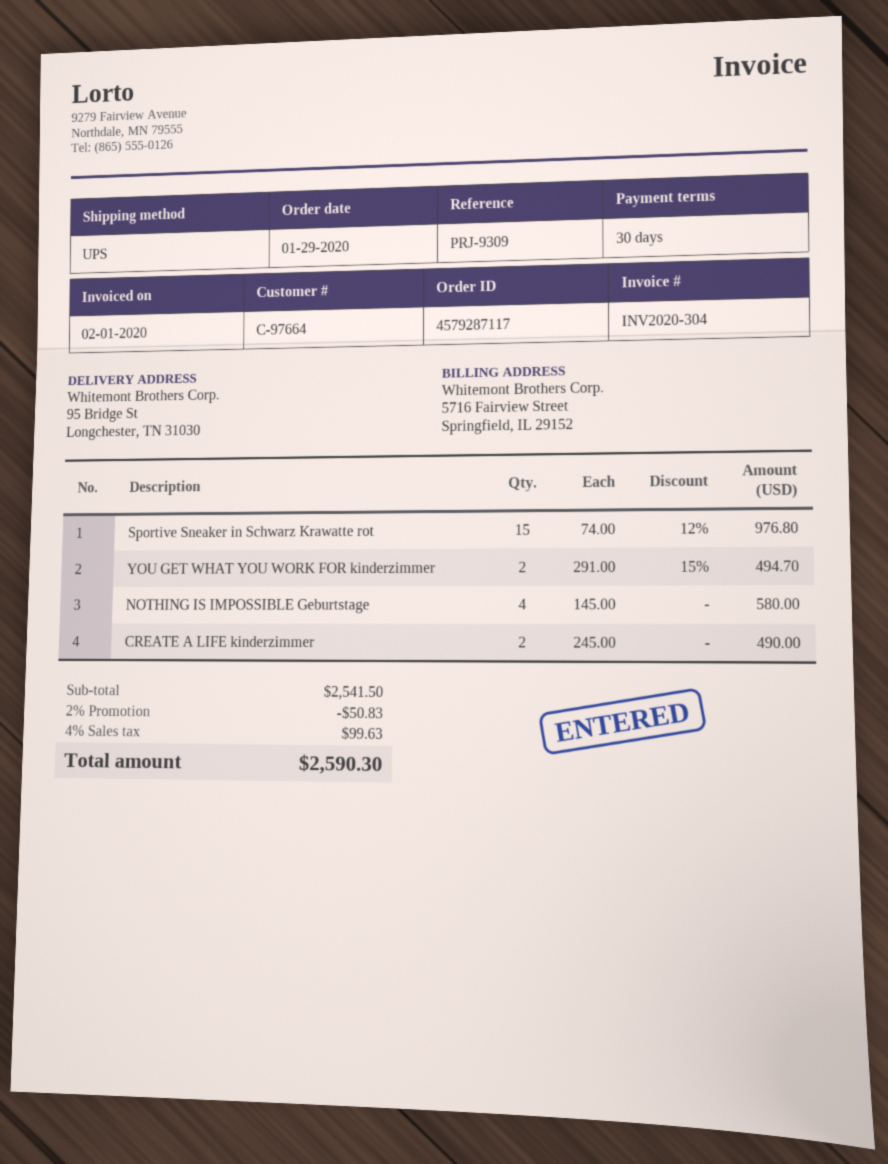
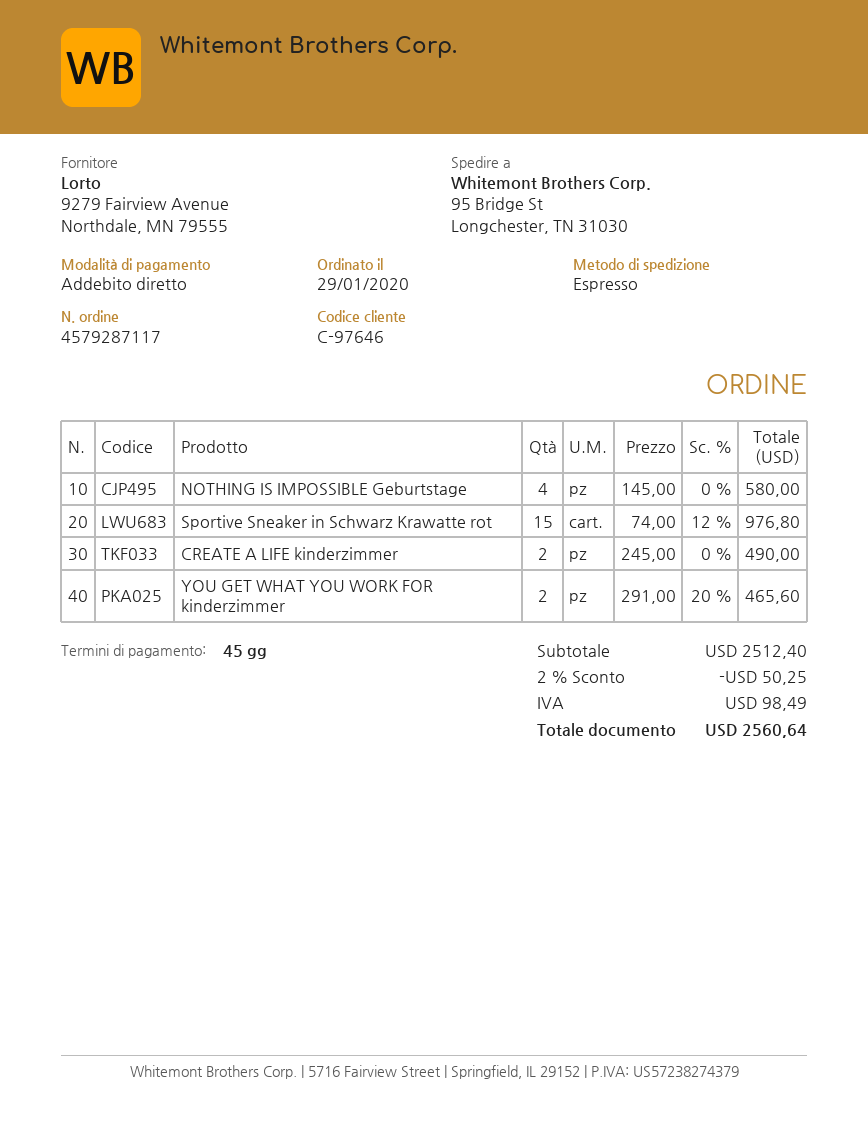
payment terms: 30 days -> 45 days
customer number: C-97664 -> C-97646
shipping method: UPS -> express
YOU GET WHAT YOU WORK FOR kinderzimmer: 2 x 291.00 - 15% = 494.70 -> 2 x 291.00 - 20% = 465.60
subtotal: 2541.50 -> 2512.40
discount: 2% = 50.83 -> 2% = 50.25
tax: 99.63 -> 98.49
total: 2590.30 -> 2560.64

